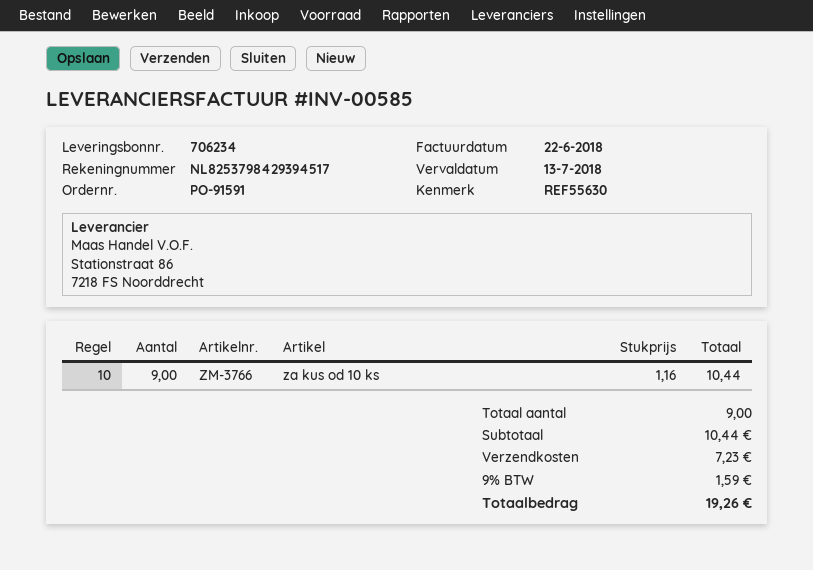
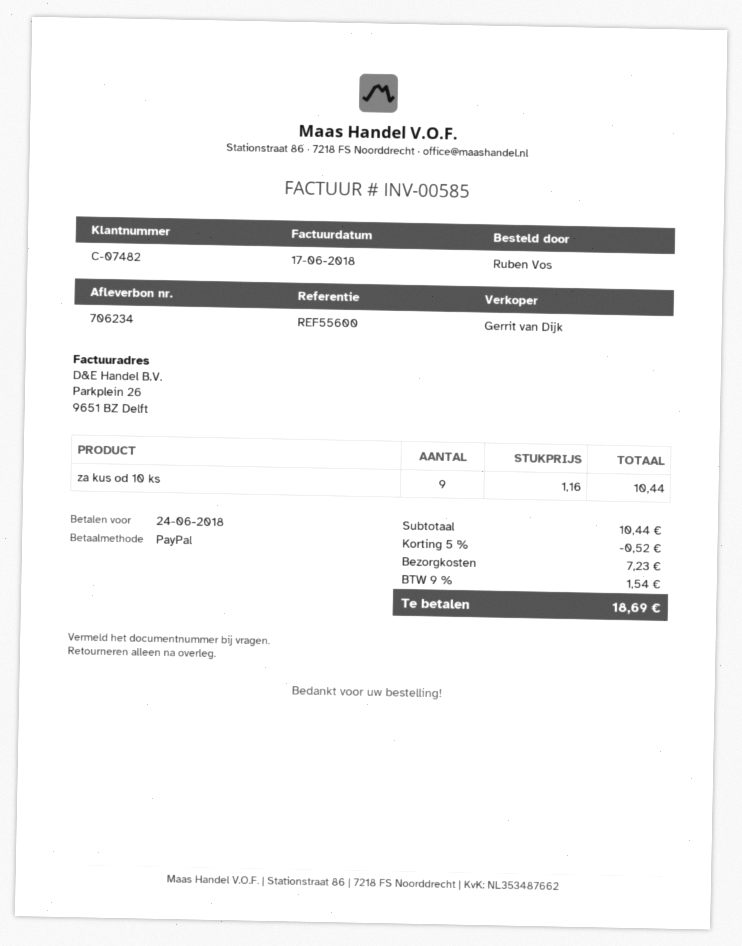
invoice date: 2018-06-22 -> 2018-06-17
due date: 2018-07-13 -> 2018-06-24
reference: REF55630 -> REF55600
discount: none -> 5% = 0.52
tax: 9% = 1.59 -> 9% = 1.54
total: 19.26 -> 18.69

